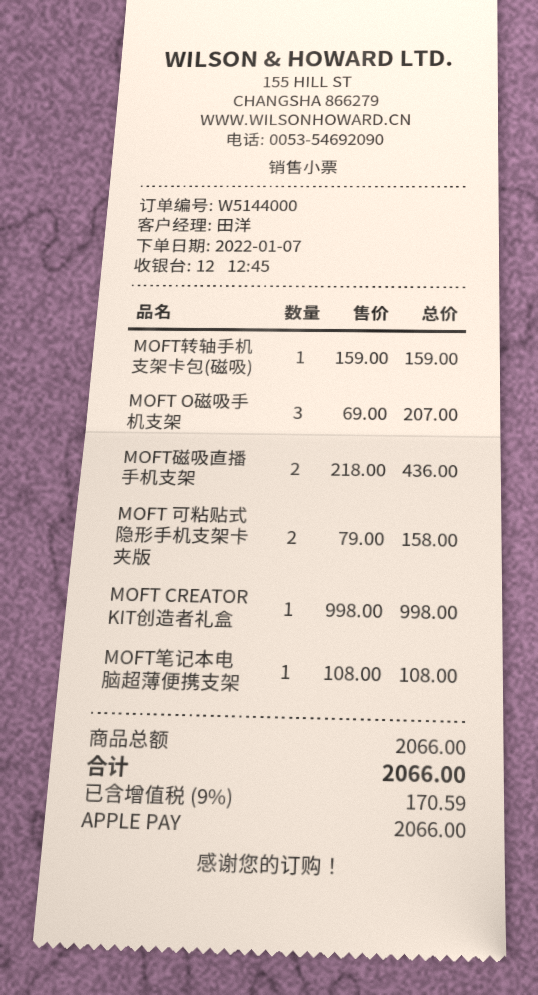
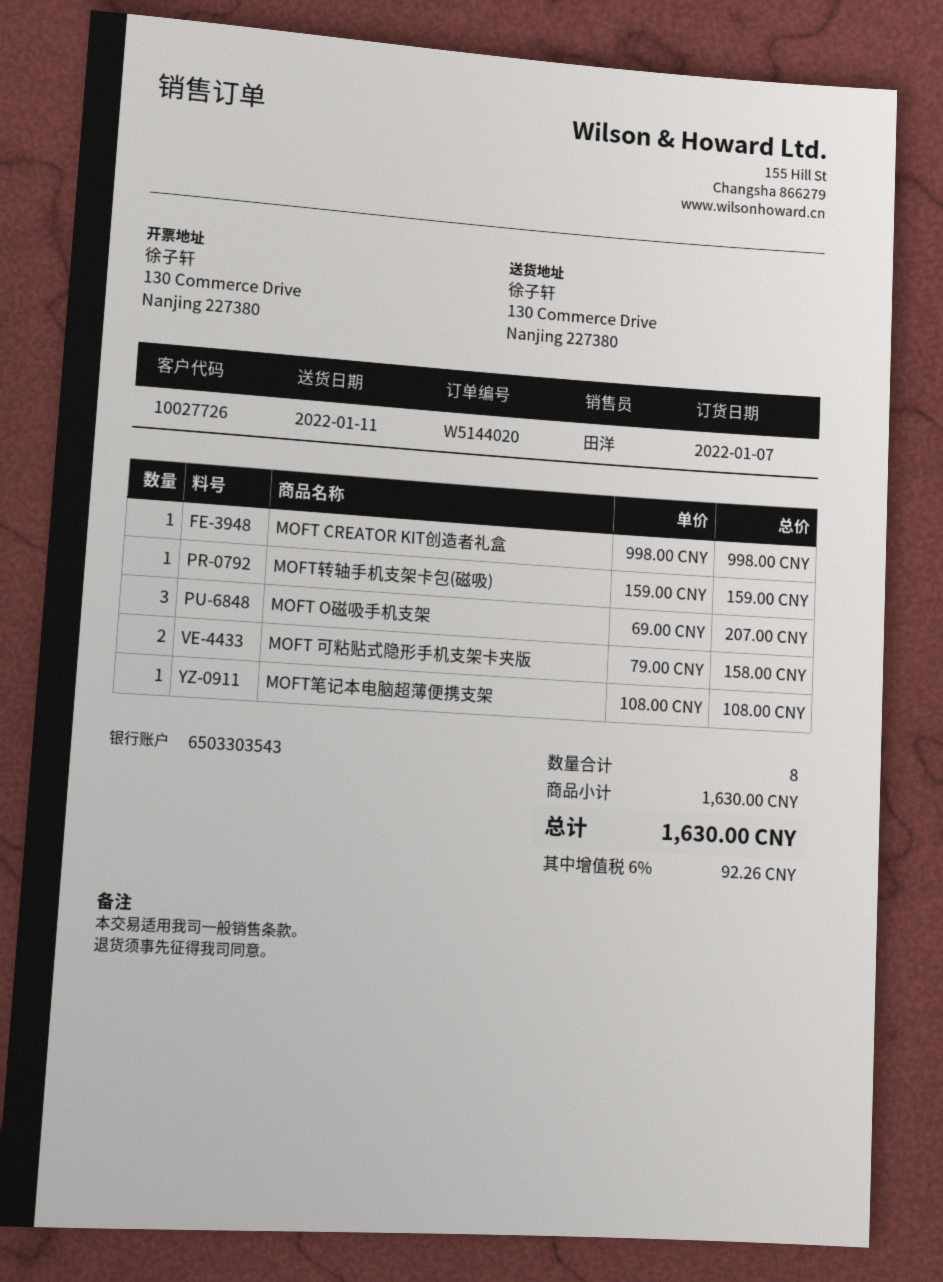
order number: W5144000 -> W5144020
MOFT磁吸直播手机支架: 2 x 218.00 = 436.00 -> none
subtotal: 2066.00 -> 1630.00
tax: 9% = 170.59 -> 6% = 92.26
total: 2066.00 -> 1630.00

